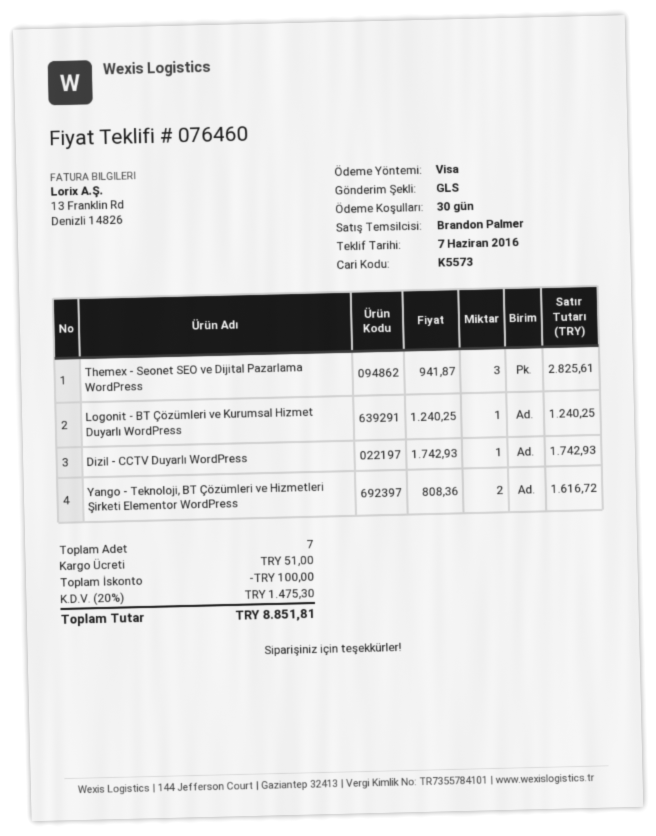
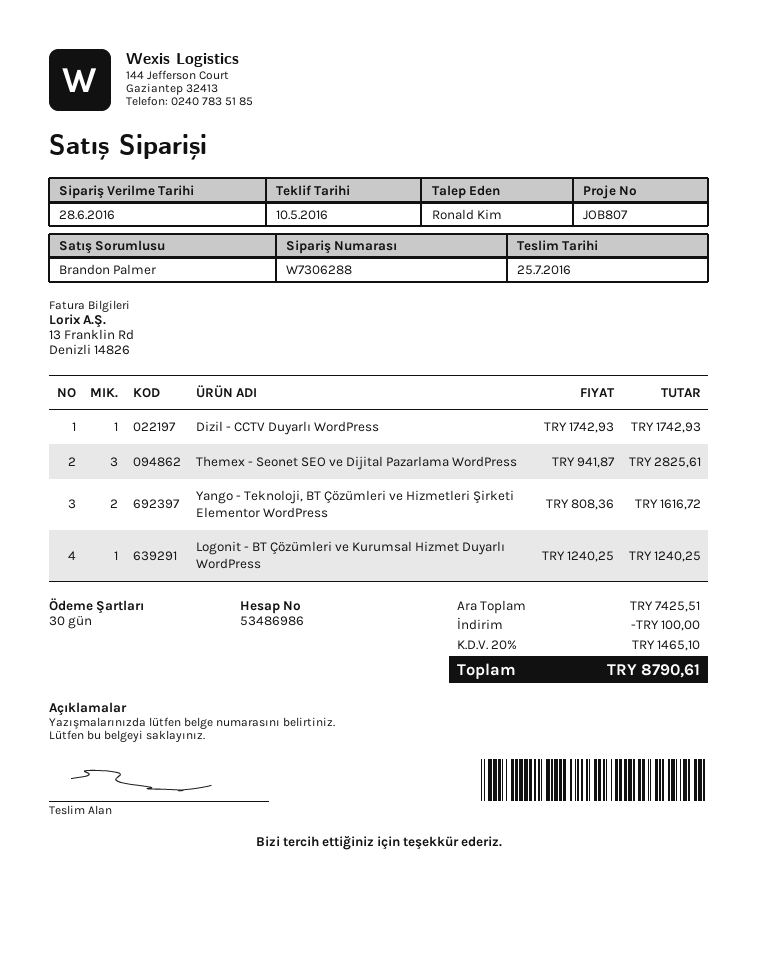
quote date: 2016-06-07 -> 2016-05-10
shipping: 51.00 -> none
tax: 20% = 1475.30 -> 20% = 1465.10
total: 8851.81 -> 8790.61

